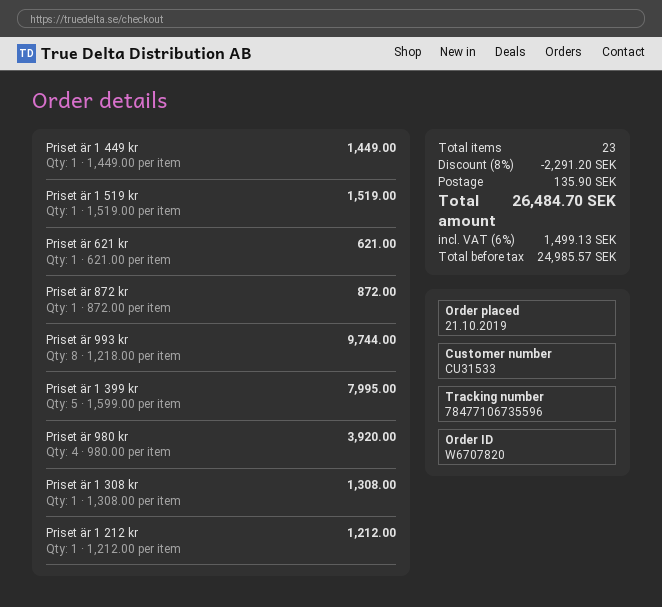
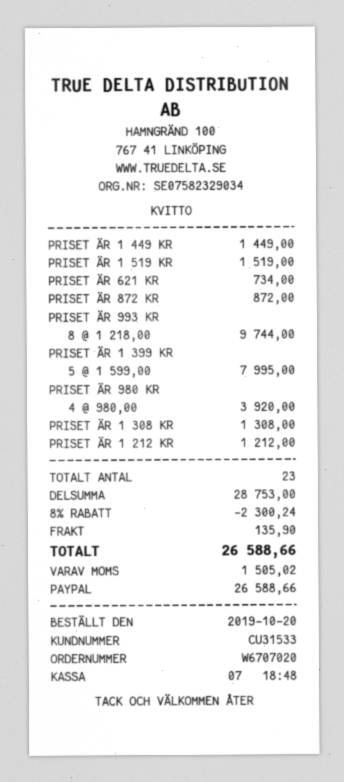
order number: W6707820 -> W6707020
order date: 2019-10-21 -> 2019-10-20
Priset är 621 kr: 1 x 621.00 = 621.00 -> 1 x 734.00 = 734.00
discount: 8% = 2291.20 -> 8% = 2300.24
tax: 1499.13 -> 1505.02
total: 26484.70 -> 26588.66

